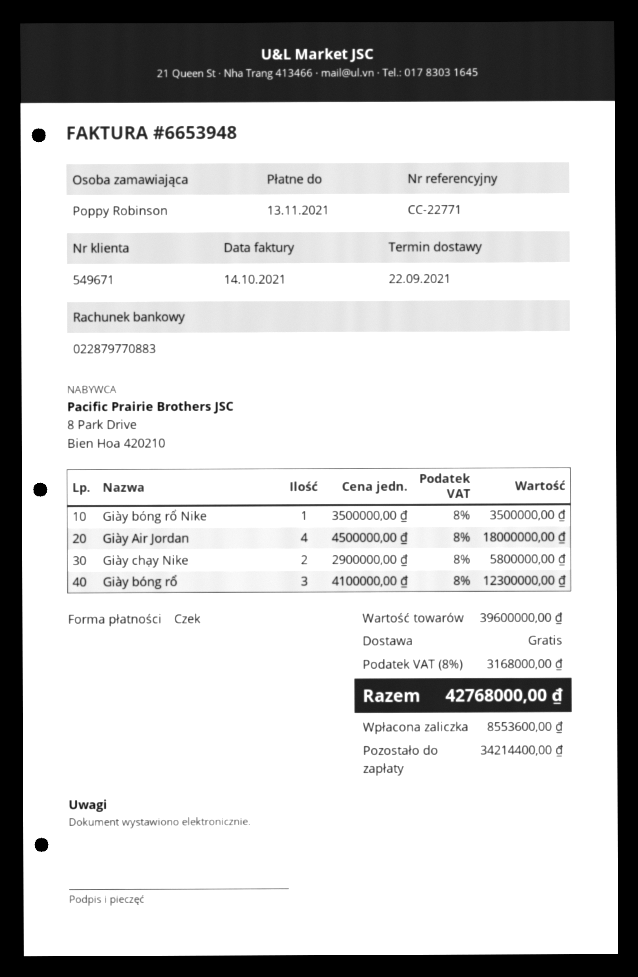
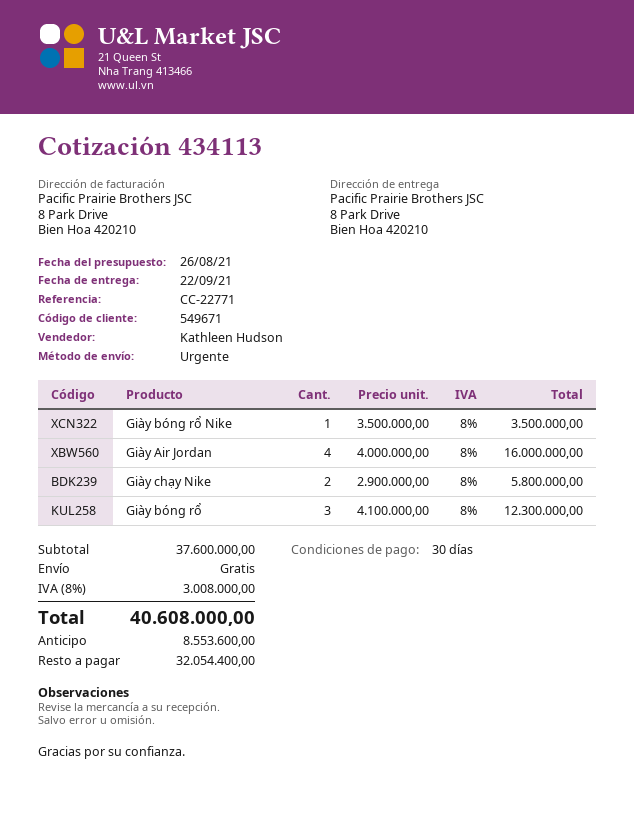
Giày Air Jordan: 4 x 4500000.00 = 18000000.00 -> 4 x 4000000.00 = 16000000.00
subtotal: 39600000.00 -> 37600000.00
tax: 8% = 3168000.00 -> 8% = 3008000.00
total: 42768000.00 -> 40608000.00
balance: 34214400.00 -> 32054400.00

